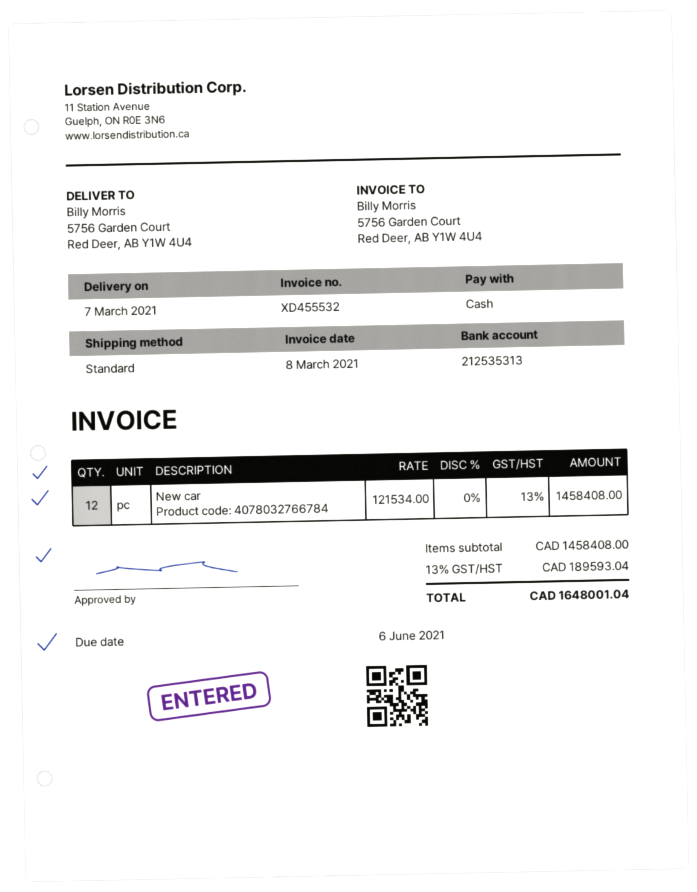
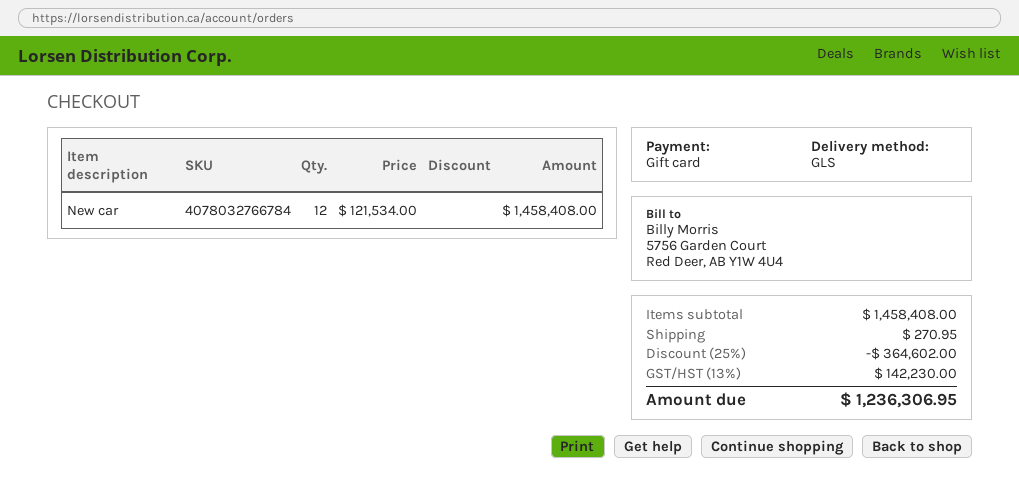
payment method: cash -> gift card
shipping method: standard -> GLS
discount: none -> 25% = 364602.00
shipping: none -> 270.95
tax: 13% = 189593.04 -> 13% = 142230.00
total: 1648001.04 -> 1236306.95

